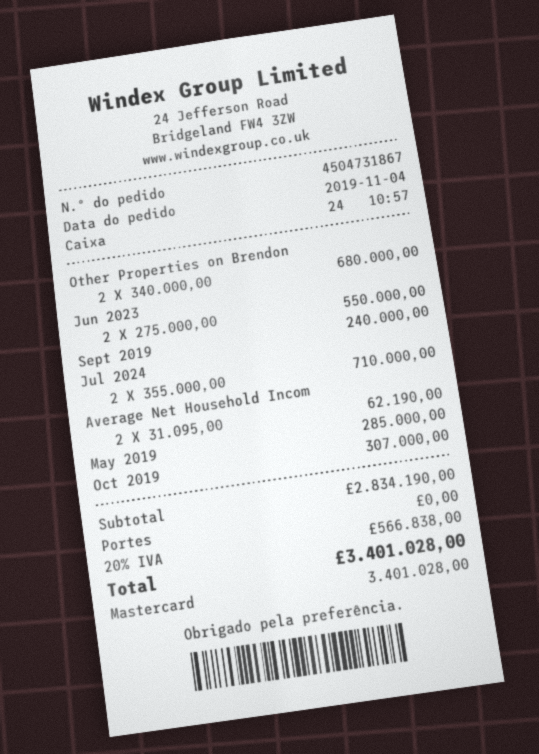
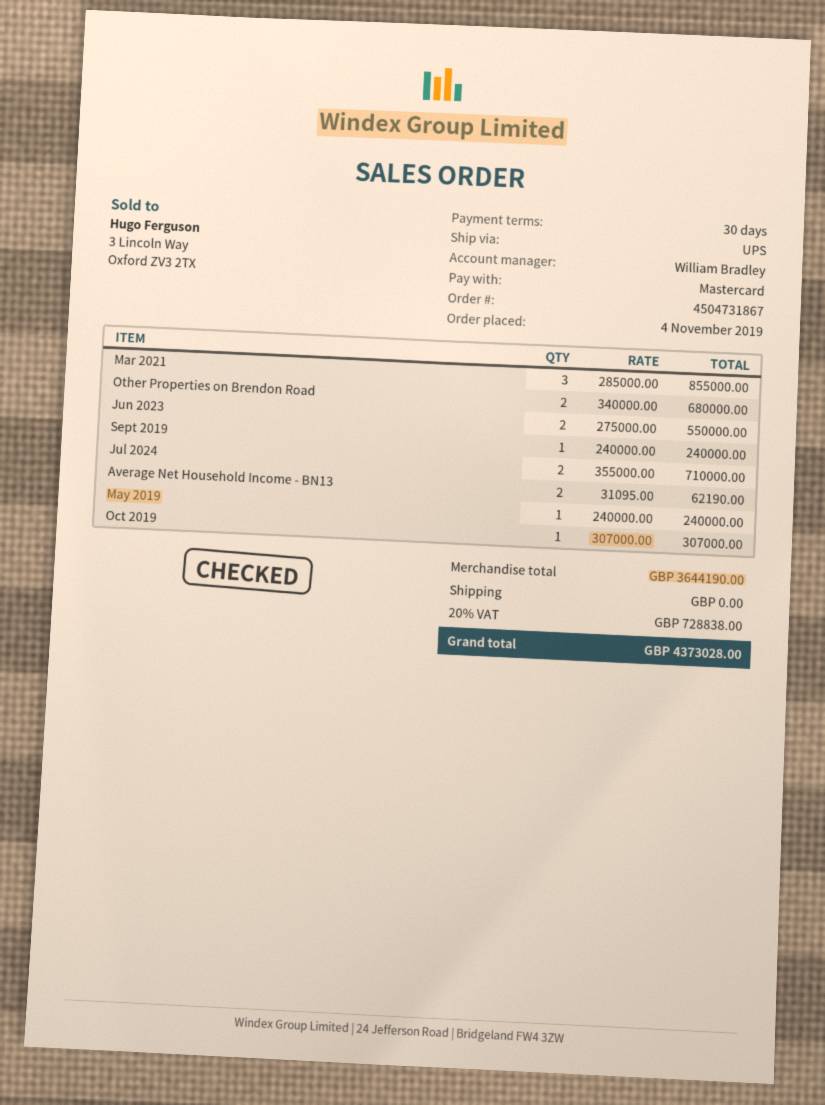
May 2019: 1 x 285000.00 = 285000.00 -> 1 x 240000.00 = 240000.00
Mar 2021: none -> 3 x 285000.00 = 855000.00
subtotal: 2834190.00 -> 3644190.00
tax: 20% = 566838.00 -> 20% = 728838.00
total: 3401028.00 -> 4373028.00

